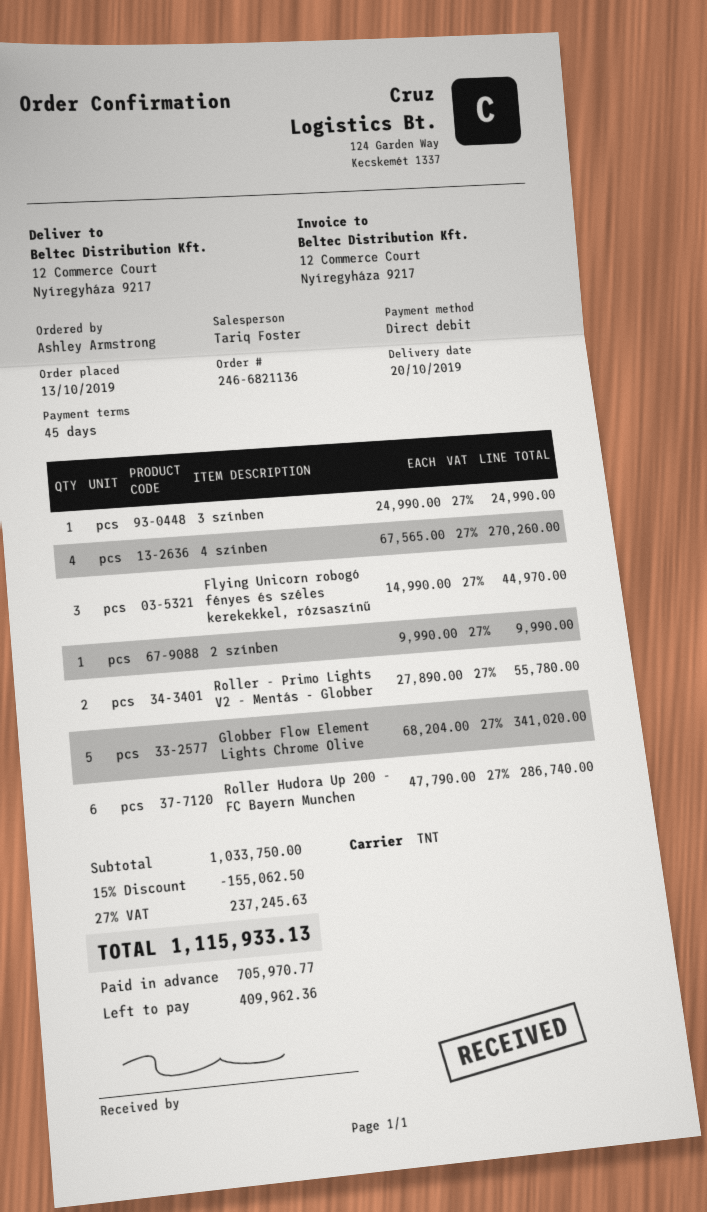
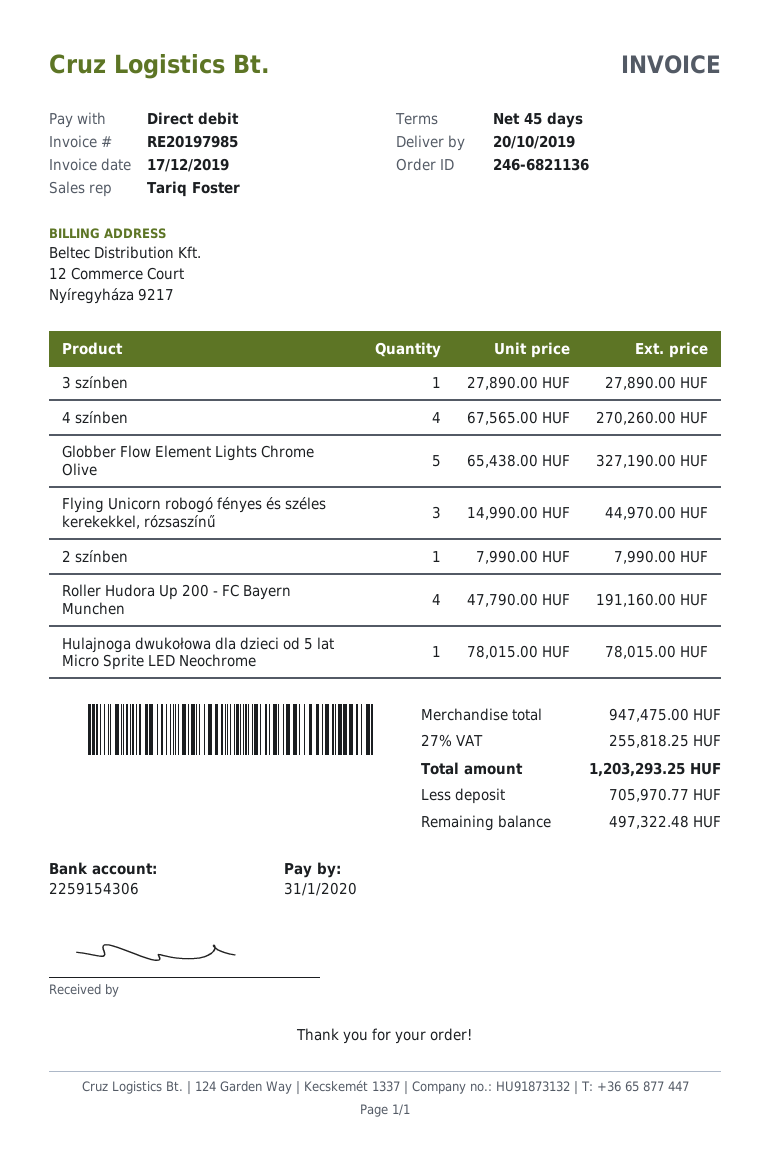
3 színben: 1 x 24990.00 = 24990.00 -> 1 x 27890.00 = 27890.00
2 színben: 1 x 9990.00 = 9990.00 -> 1 x 7990.00 = 7990.00
Roller - Primo Lights V2 - Mentás - Globber: 2 x 27890.00 = 55780.00 -> none
Globber Flow Element Lights Chrome Olive: 5 x 68204.00 = 341020.00 -> 5 x 65438.00 = 327190.00
Roller Hudora Up 200 - FC Bayern Munchen: 6 x 47790.00 = 286740.00 -> 4 x 47790.00 = 191160.00
Hulajnoga dwukołowa dla dzieci od 5 lat Micro Sprite LED Neochrome: none -> 1 x 78015.00 = 78015.00
subtotal: 1033750.00 -> 947475.00
discount: 15% = 155062.50 -> none
tax: 27% = 237245.63 -> 27% = 255818.25
total: 1115933.13 -> 1203293.25
balance: 409962.36 -> 497322.48

